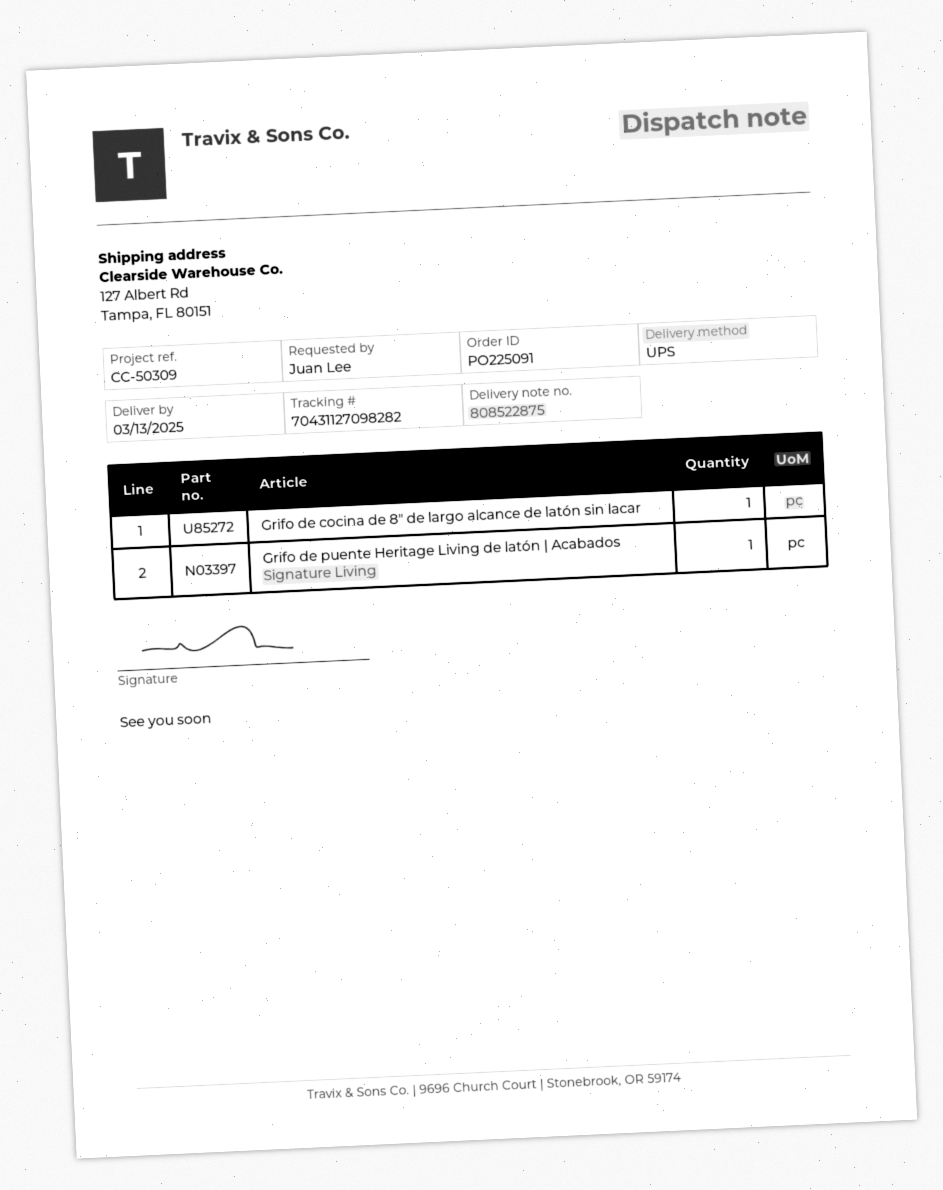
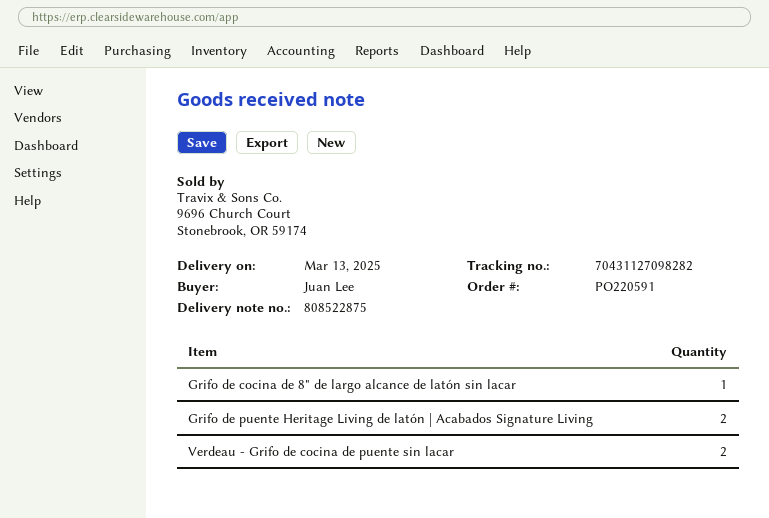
order number: PO225091 -> PO220591
Grifo de puente Heritage Living de latón | Acabados Signature Living: 1 -> 2
Verdeau - Grifo de cocina de puente sin lacar: none -> 2

